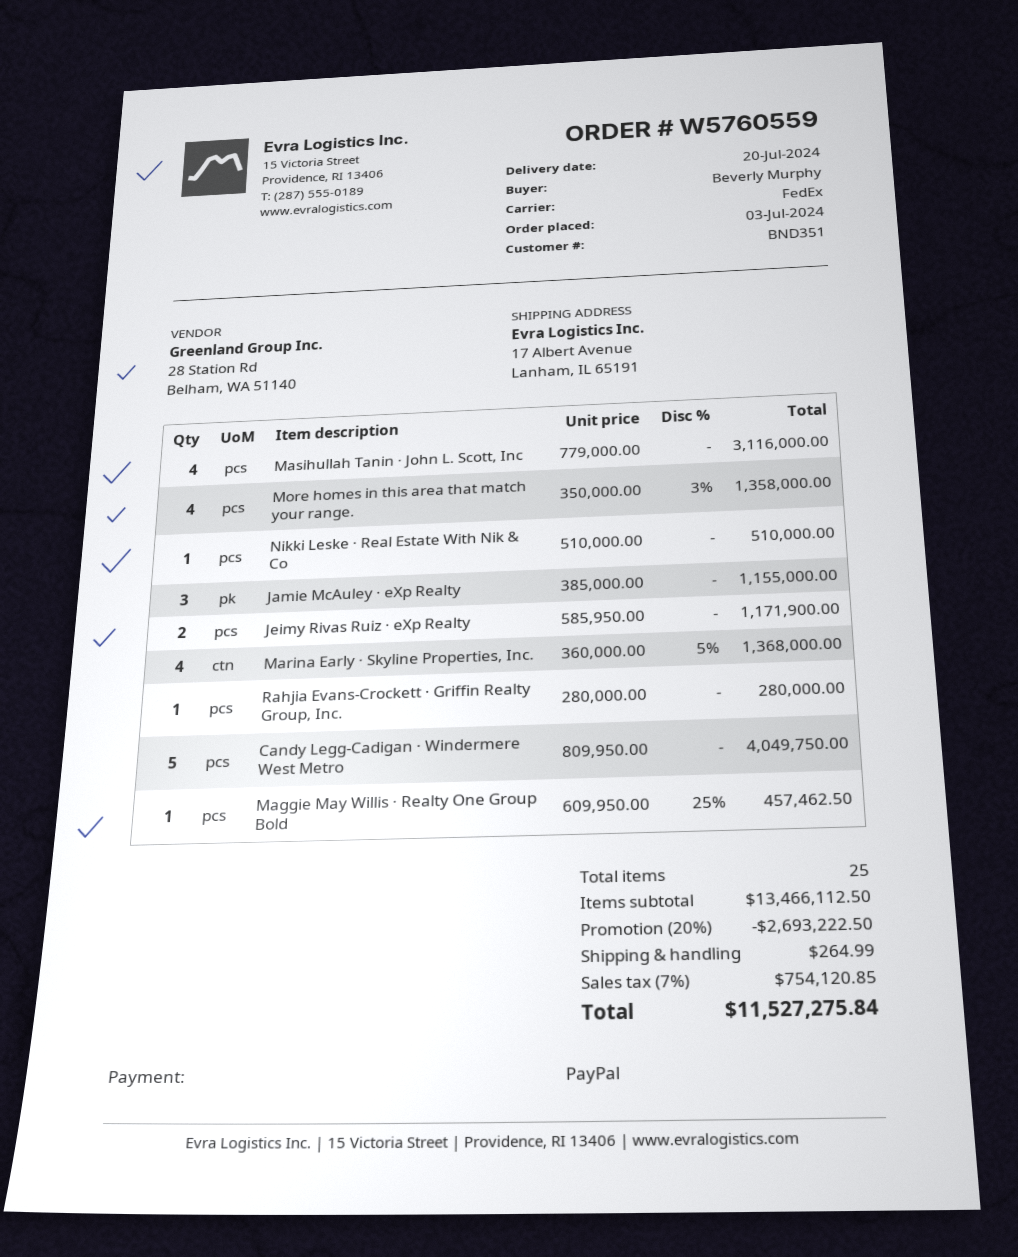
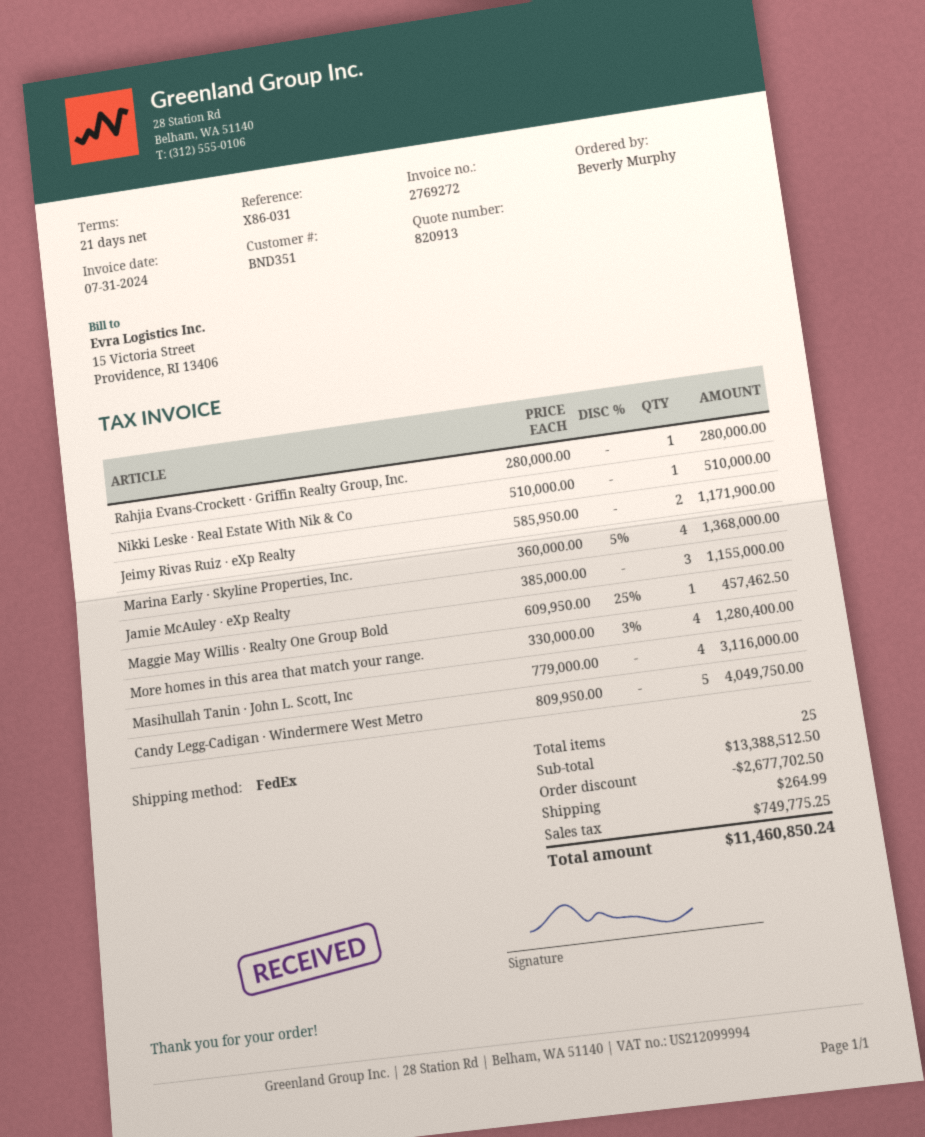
More homes in this area that match your range.: 4 x 350000.00 - 3% = 1358000.00 -> 4 x 330000.00 - 3% = 1280400.00
subtotal: 13466112.50 -> 13388512.50
discount: 2693222.50 -> 2677702.50
tax: 754120.85 -> 749775.25
total: 11527275.84 -> 11460850.24

